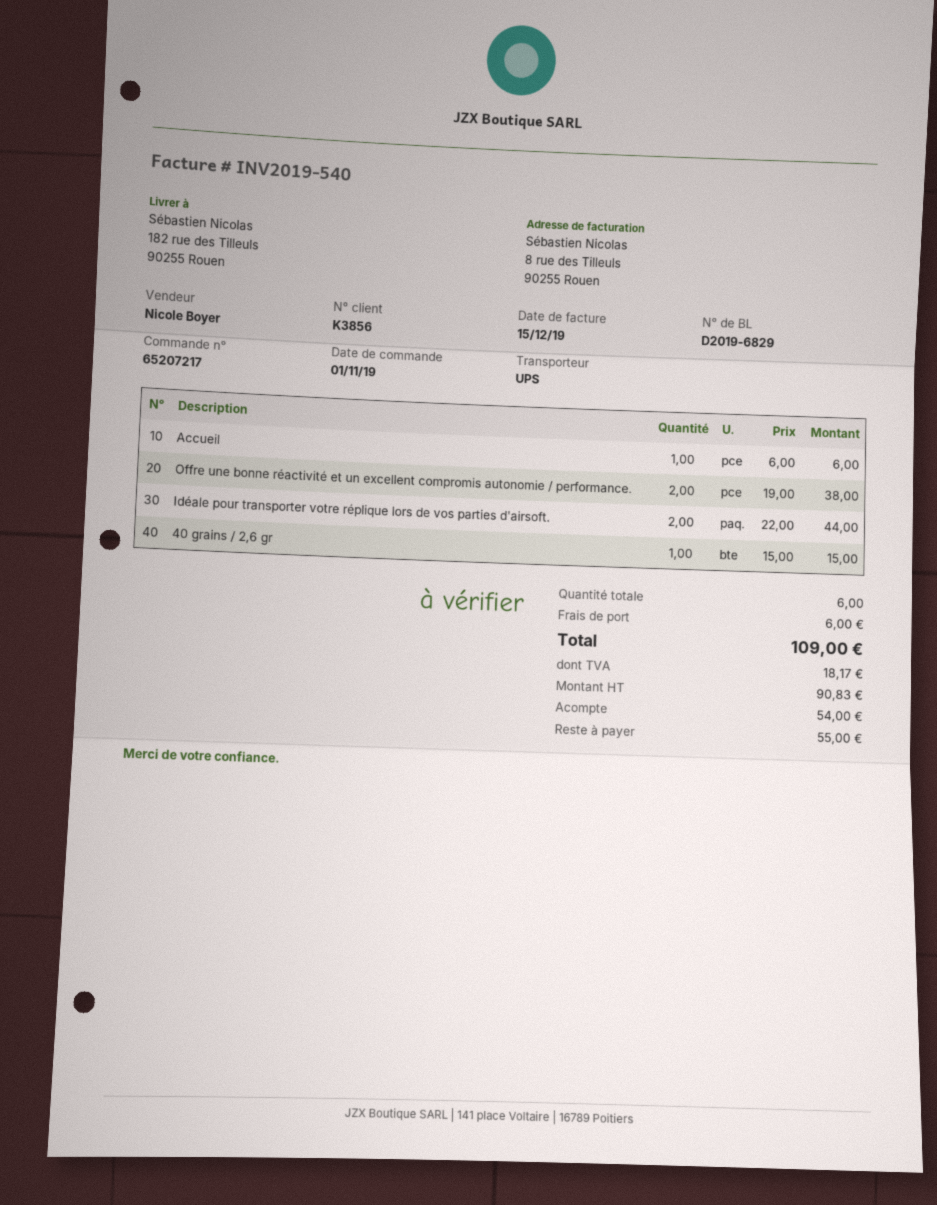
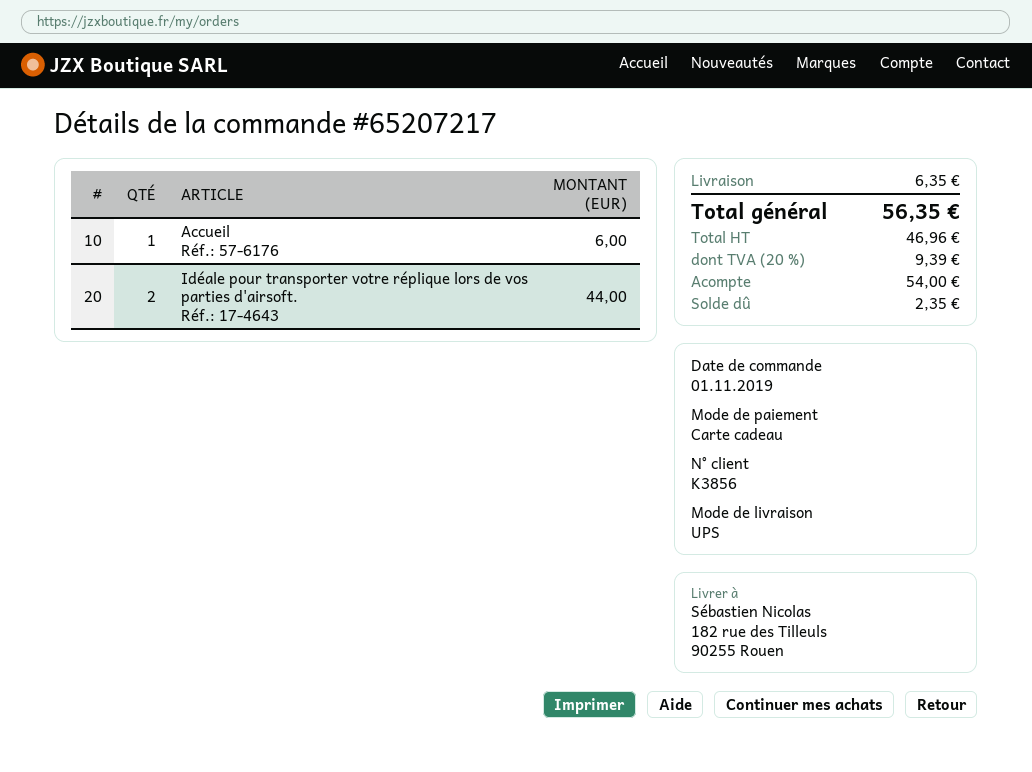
Offre une bonne réactivité et un excellent compromis autonomie / performance.: 2 for 38.00 -> none
40 grains / 2,6 gr: 1 for 15.00 -> none
shipping: 6.00 -> 6.35
net: 90.83 -> 46.96
tax: 18.17 -> 9.39
total: 109.00 -> 56.35
balance: 55.00 -> 2.35

